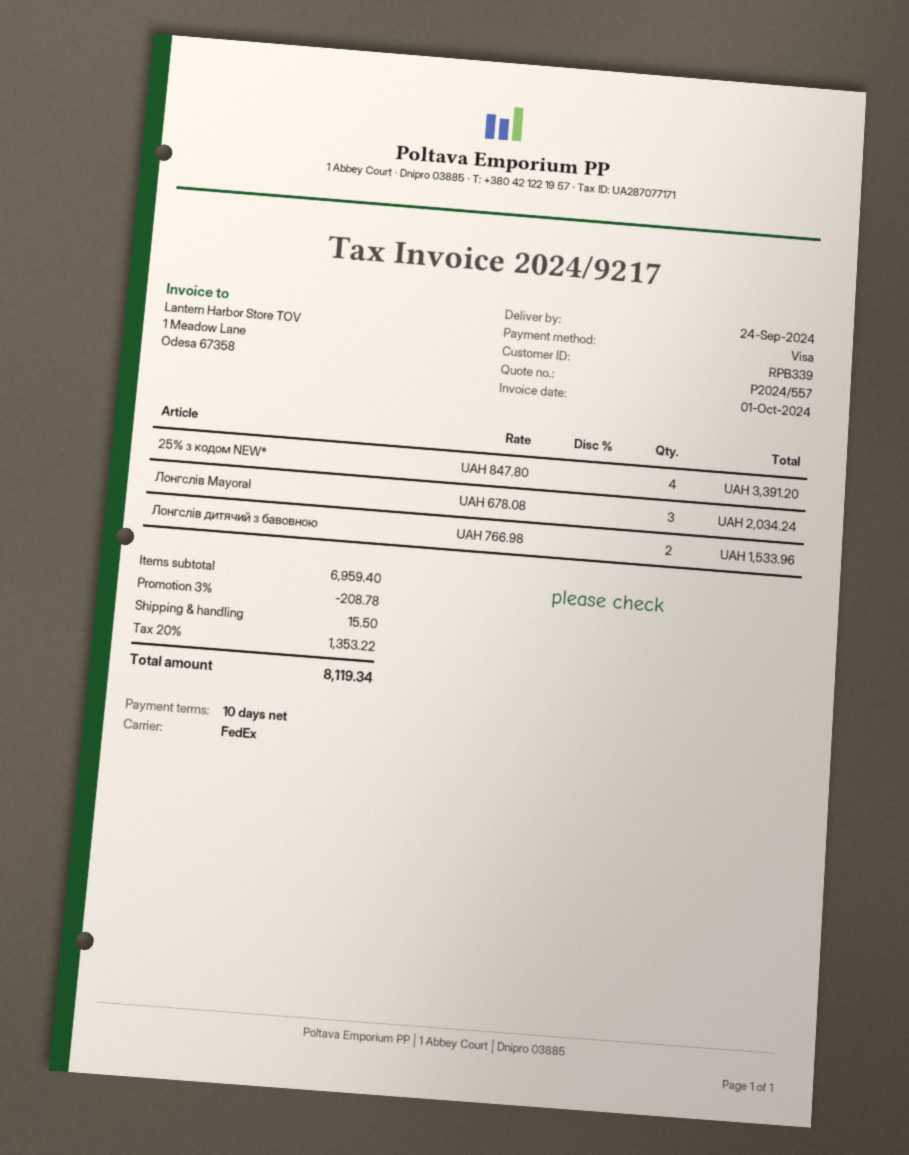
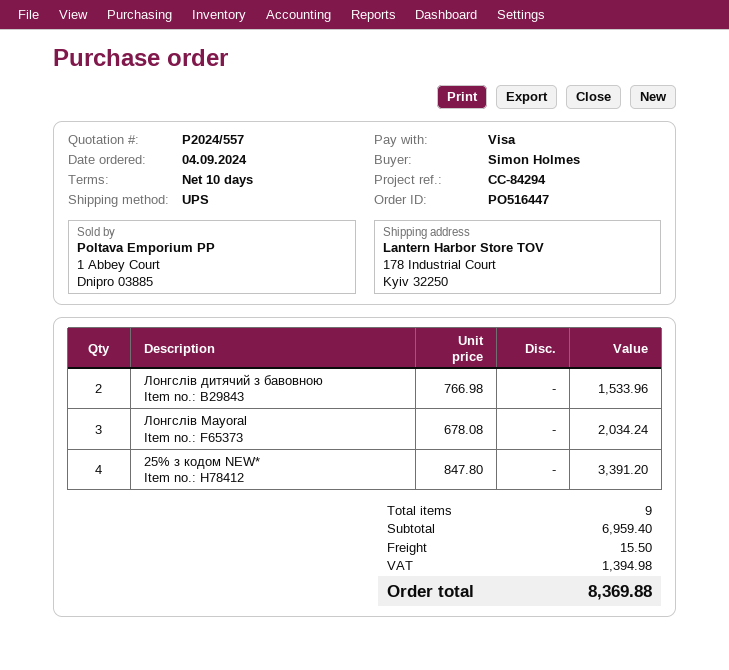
shipping method: FedEx -> UPS
discount: 3% = 208.78 -> none
tax: 1353.22 -> 1394.98
total: 8119.34 -> 8369.88

